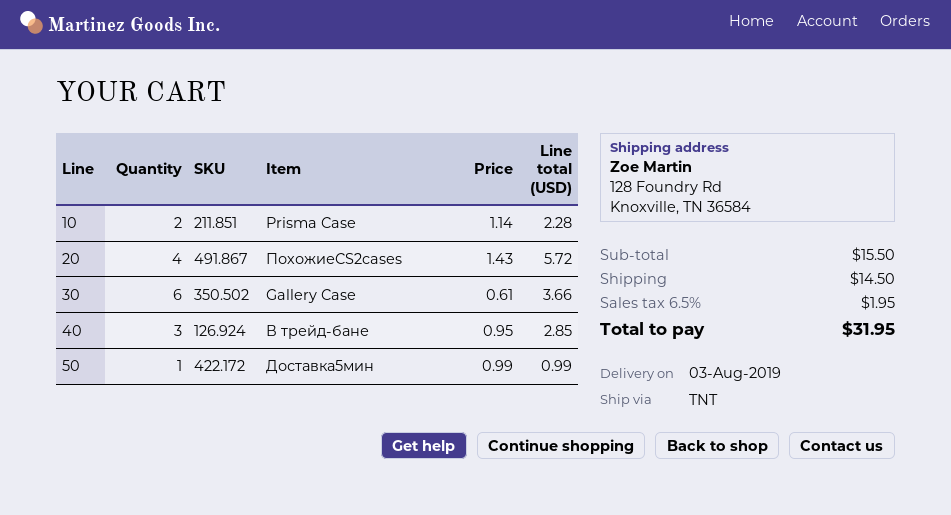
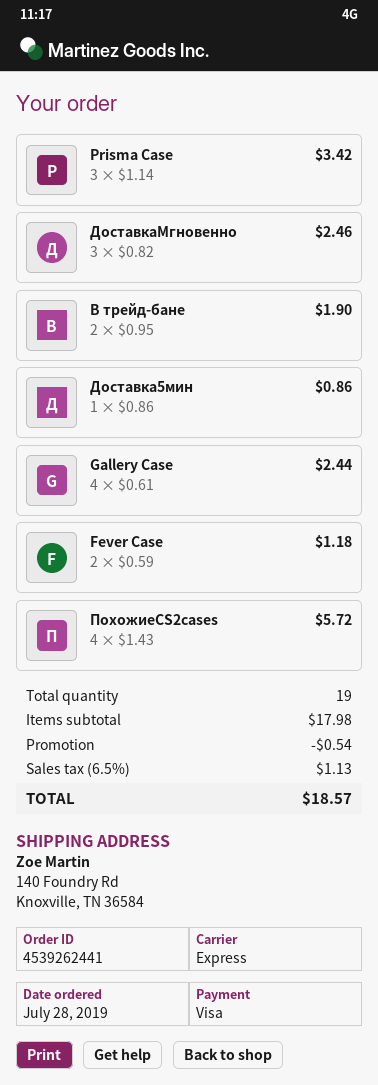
shipping method: TNT -> express
ship to: 128 Foundry Rd, Knoxville, TN 36584 -> 140 Foundry Rd, Knoxville, TN 36584
Prisma Case: 2 x 1.14 = 2.28 -> 3 x 1.14 = 3.42
Gallery Case: 6 x 0.61 = 3.66 -> 4 x 0.61 = 2.44
В трейд-бане: 3 x 0.95 = 2.85 -> 2 x 0.95 = 1.90
Доставка5мин: 1 x 0.99 = 0.99 -> 1 x 0.86 = 0.86
ДоставкаМгновенно: none -> 3 x 0.82 = 2.46
Fever Case: none -> 2 x 0.59 = 1.18
subtotal: 15.50 -> 17.98
discount: none -> 0.54
shipping: 14.50 -> none
tax: 6.5% = 1.95 -> 6.5% = 1.13
total: 31.95 -> 18.57

